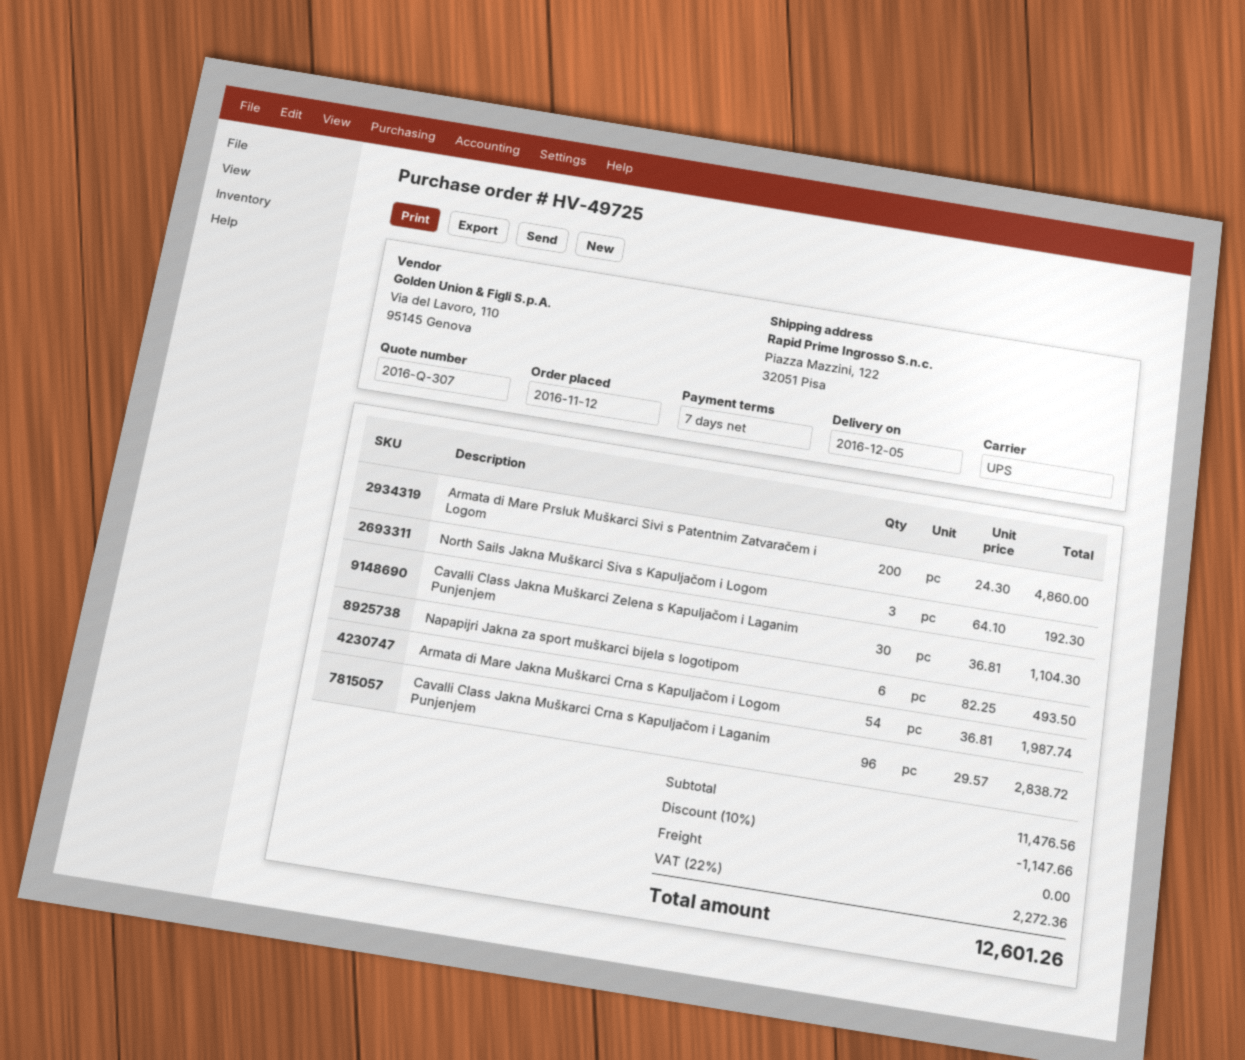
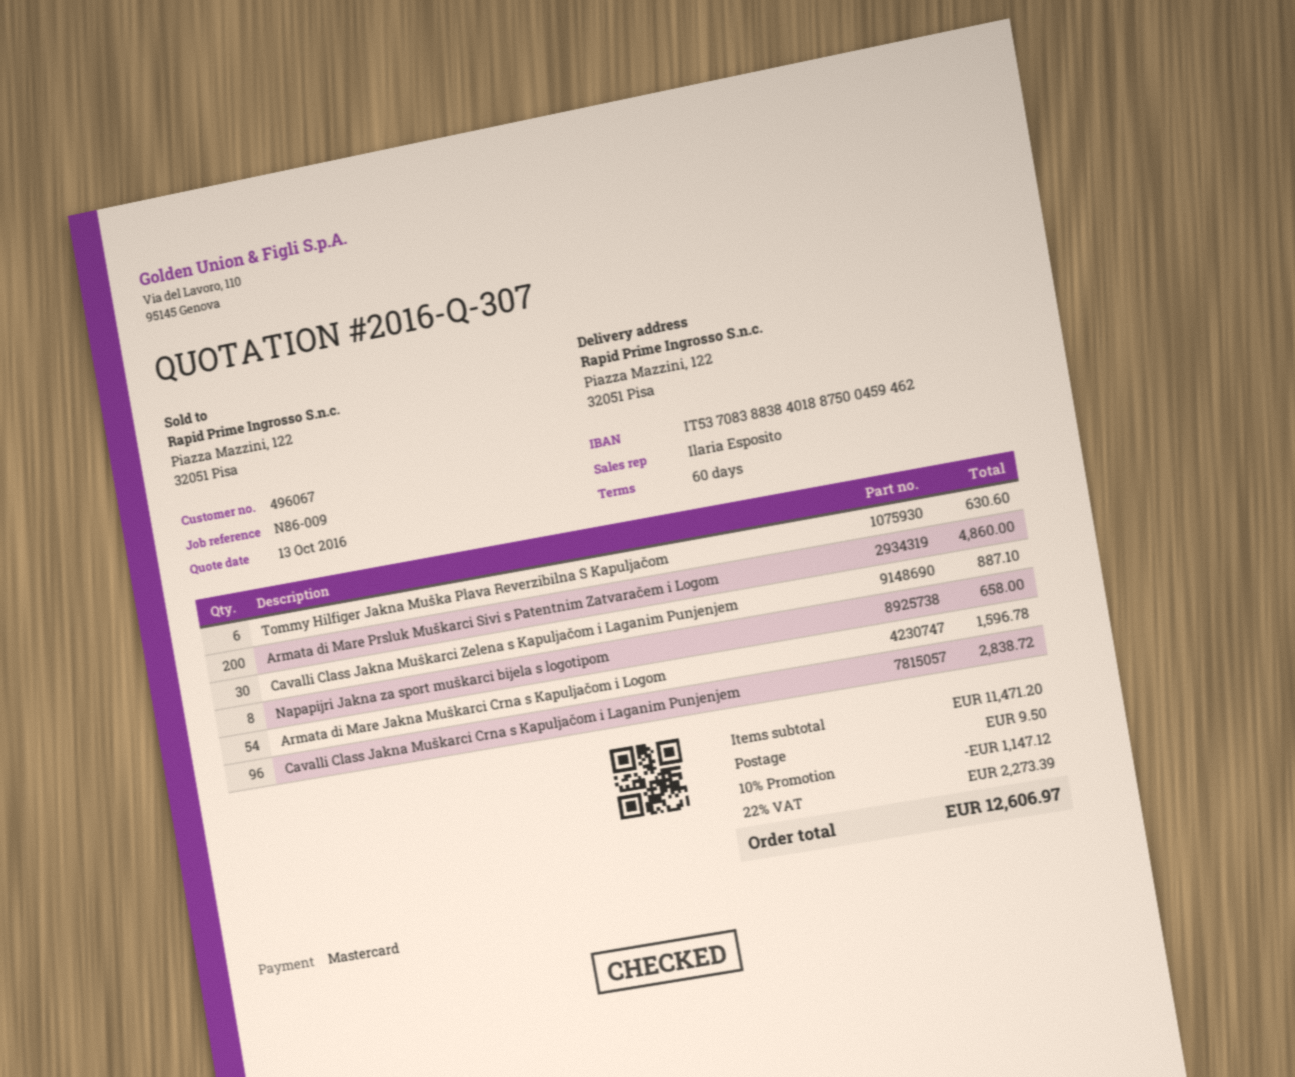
payment terms: 7 days -> 60 days
North Sails Jakna Muškarci Siva s Kapuljačom i Logom: 3 for 192.30 -> none
Cavalli Class Jakna Muškarci Zelena s Kapuljačom i Laganim Punjenjem: 30 for 1104.30 -> 30 for 887.10
Napapijri Jakna za sport muškarci bijela s logotipom: 6 for 493.50 -> 8 for 658.00
Armata di Mare Jakna Muškarci Crna s Kapuljačom i Logom: 54 for 1987.74 -> 54 for 1596.78
Tommy Hilfiger Jakna Muška Plava Reverzibilna S Kapuljačom: none -> 6 for 630.60
subtotal: 11476.56 -> 11471.20
discount: 10% = 1147.66 -> 10% = 1147.12
shipping: 0.00 -> 9.50
tax: 22% = 2272.36 -> 22% = 2273.39
total: 12601.26 -> 12606.97

